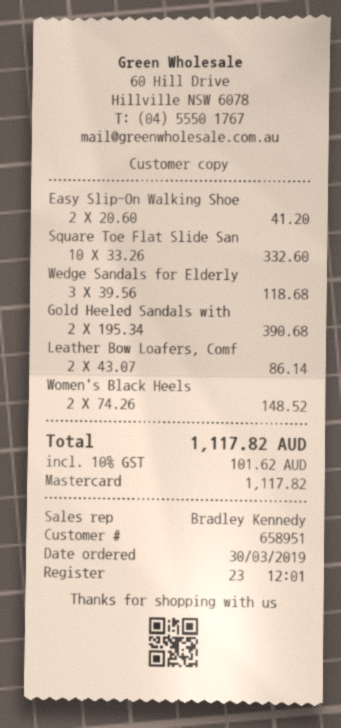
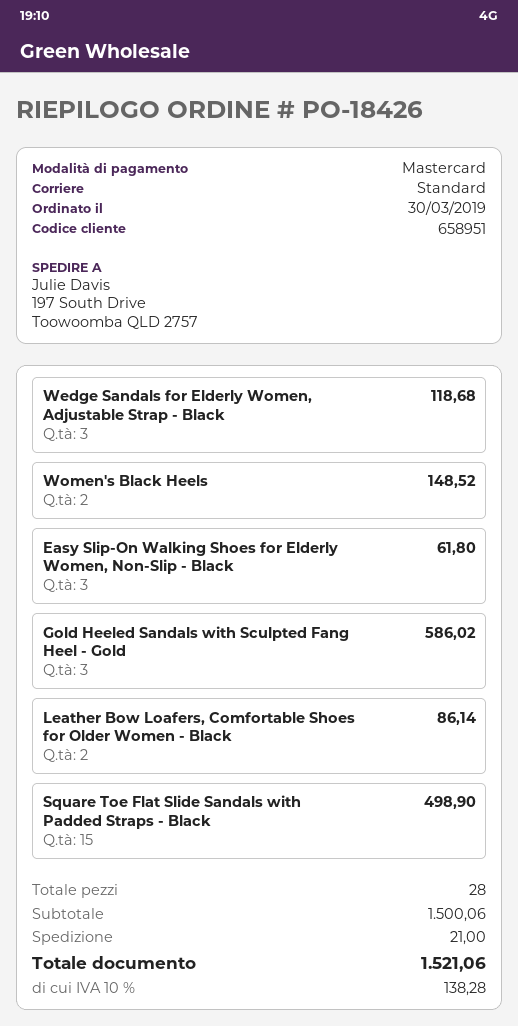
Easy Slip-On Walking Shoe: 2 for 41.20 -> 3 for 61.80
Square Toe Flat Slide San: 10 for 332.60 -> 15 for 498.90
Gold Heeled Sandals with: 2 for 390.68 -> 3 for 586.02
shipping: none -> 21.00
tax: 10% = 101.62 -> 10% = 138.28
total: 1117.82 -> 1521.06

